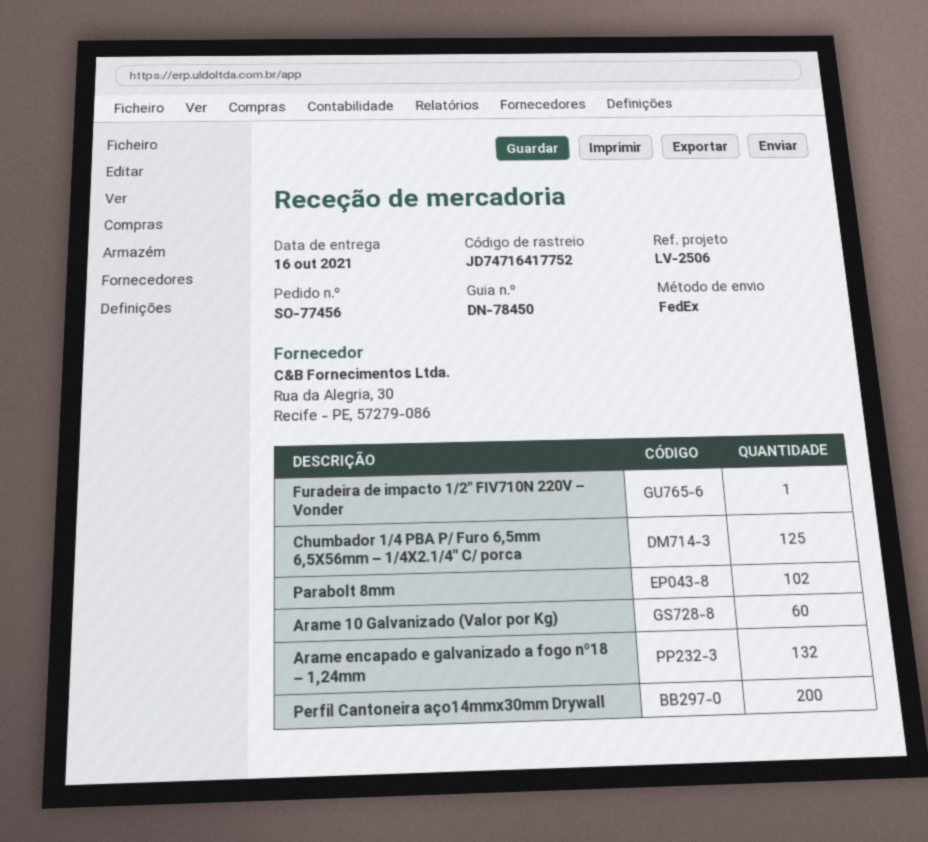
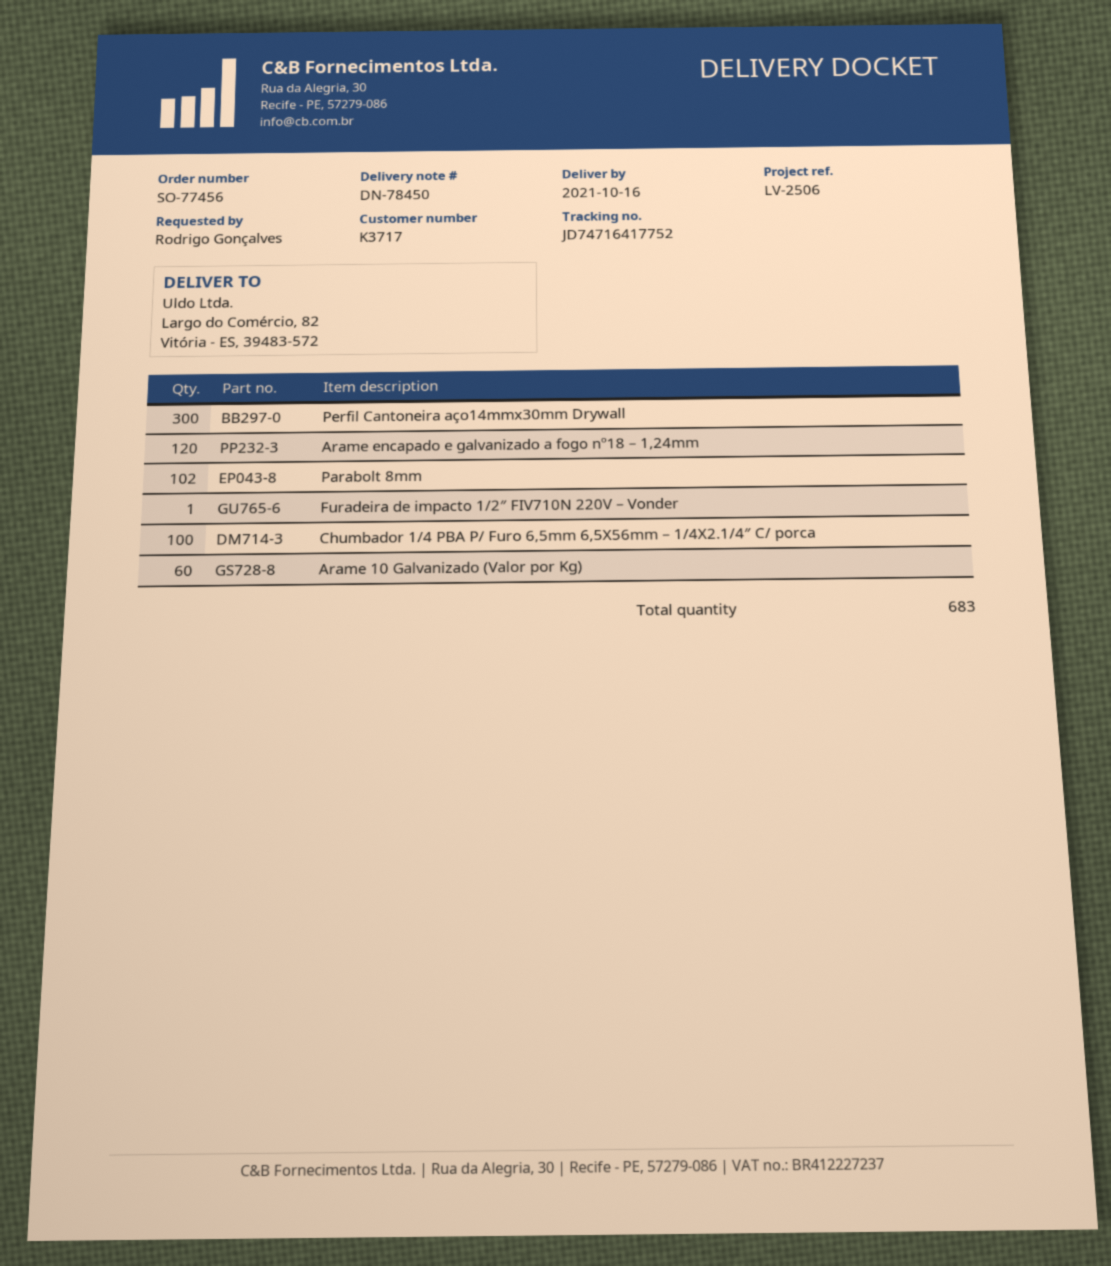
Chumbador 1/4 PBA P/ Furo 6,5mm 6,5X56mm – 1/4X2.1/4″ C/ porca: 125 -> 100
Arame encapado e galvanizado a fogo nº18 – 1,24mm: 132 -> 120
Perfil Cantoneira aço14mmx30mm Drywall: 200 -> 300

